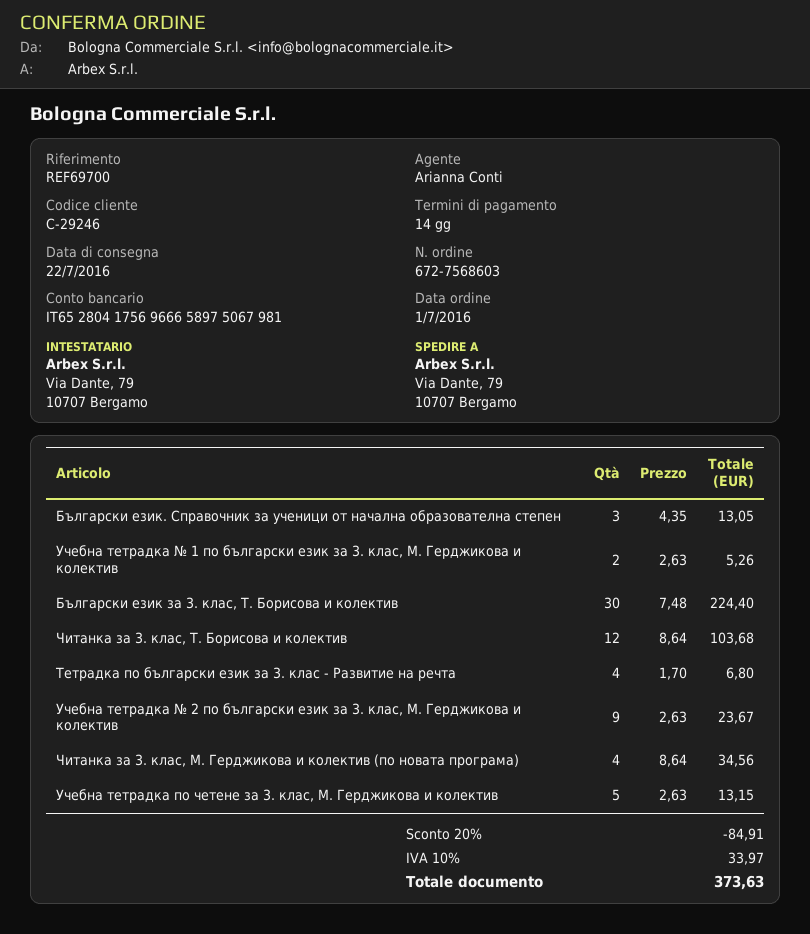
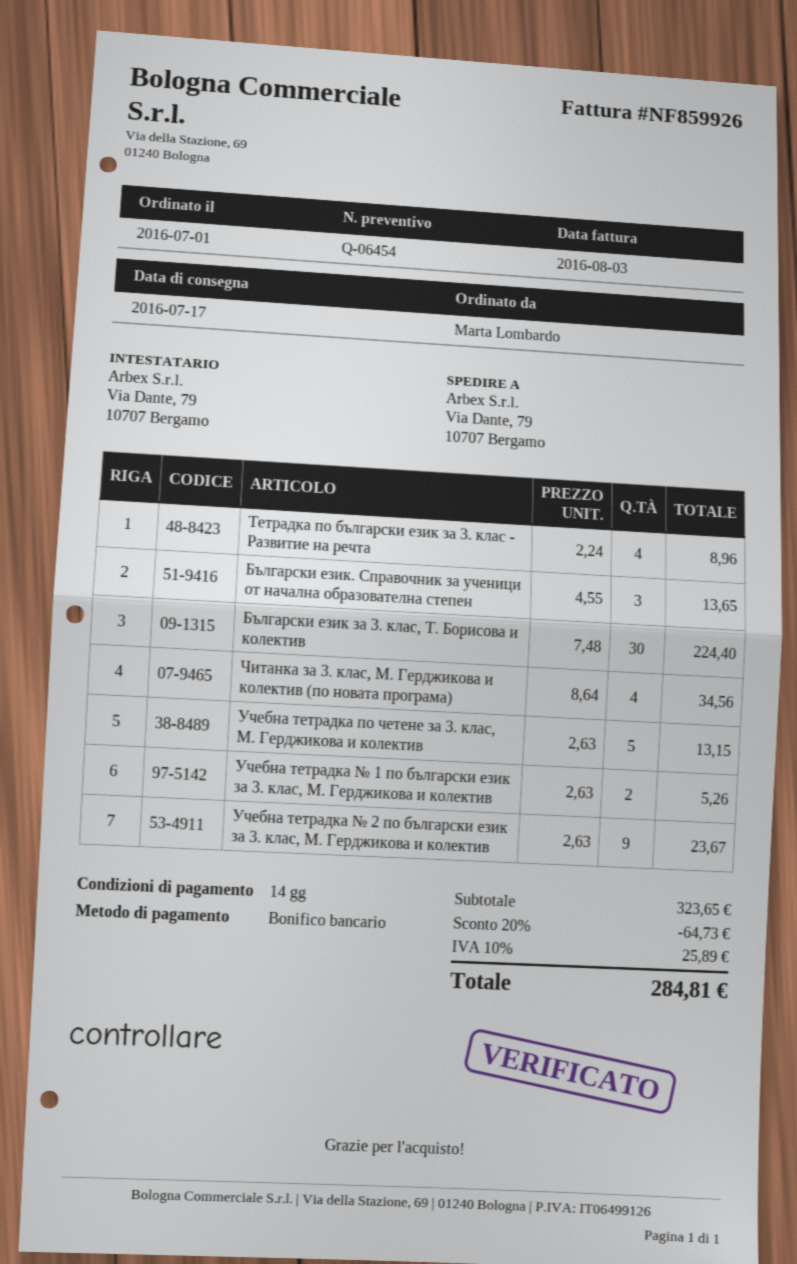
delivery date: 2016-07-22 -> 2016-07-17
Български език. Справочник за ученици от начална образователна степен: 3 x 4.35 = 13.05 -> 3 x 4.55 = 13.65
Читанка за 3. клас, Т. Борисова и колектив: 12 x 8.64 = 103.68 -> none
Тетрадка по български език за 3. клас - Развитие на речта: 4 x 1.70 = 6.80 -> 4 x 2.24 = 8.96
discount: 20% = 84.91 -> 20% = 64.73
tax: 10% = 33.97 -> 10% = 25.89
total: 373.63 -> 284.81

